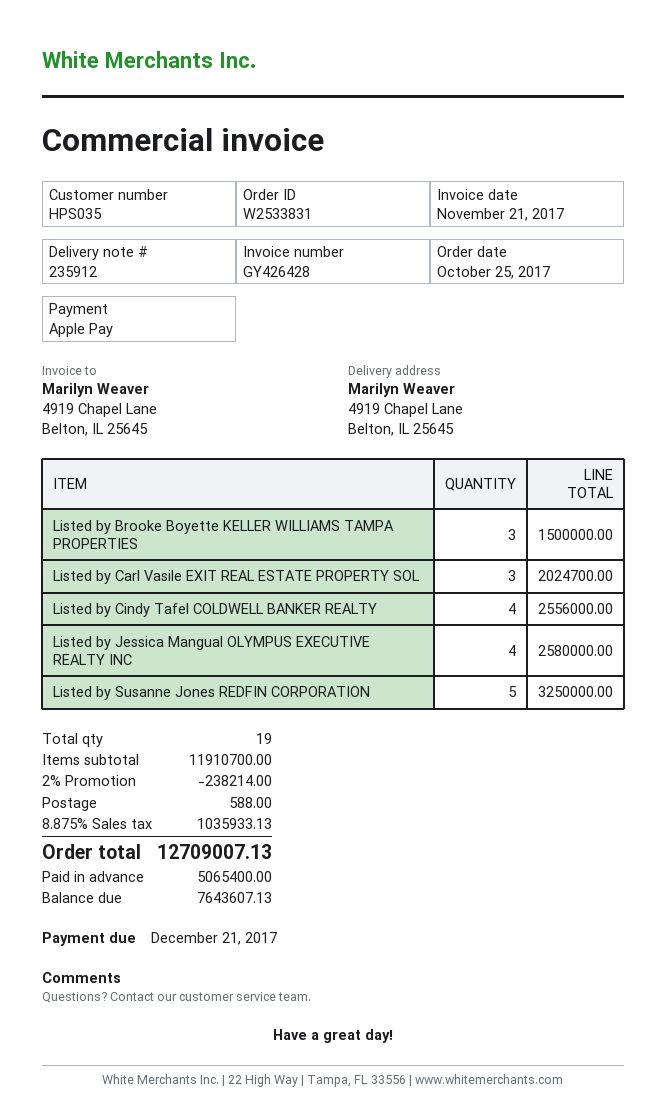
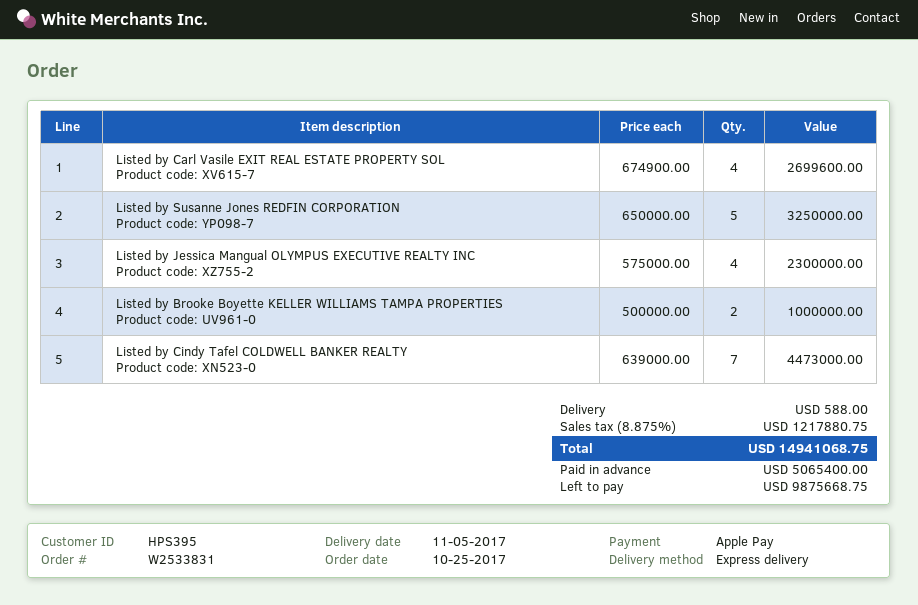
customer number: HPS035 -> HPS395
Listed by Brooke Boyette KELLER WILLIAMS TAMPA PROPERTIES: 3 for 1500000.00 -> 2 for 1000000.00
Listed by Carl Vasile EXIT REAL ESTATE PROPERTY SOL: 3 for 2024700.00 -> 4 for 2699600.00
Listed by Cindy Tafel COLDWELL BANKER REALTY: 4 for 2556000.00 -> 7 for 4473000.00
Listed by Jessica Mangual OLYMPUS EXECUTIVE REALTY INC: 4 for 2580000.00 -> 4 for 2300000.00
discount: 2% = 238214.00 -> none
tax: 8.875% = 1035933.13 -> 8.875% = 1217880.75
total: 12709007.13 -> 14941068.75
balance: 7643607.13 -> 9875668.75

